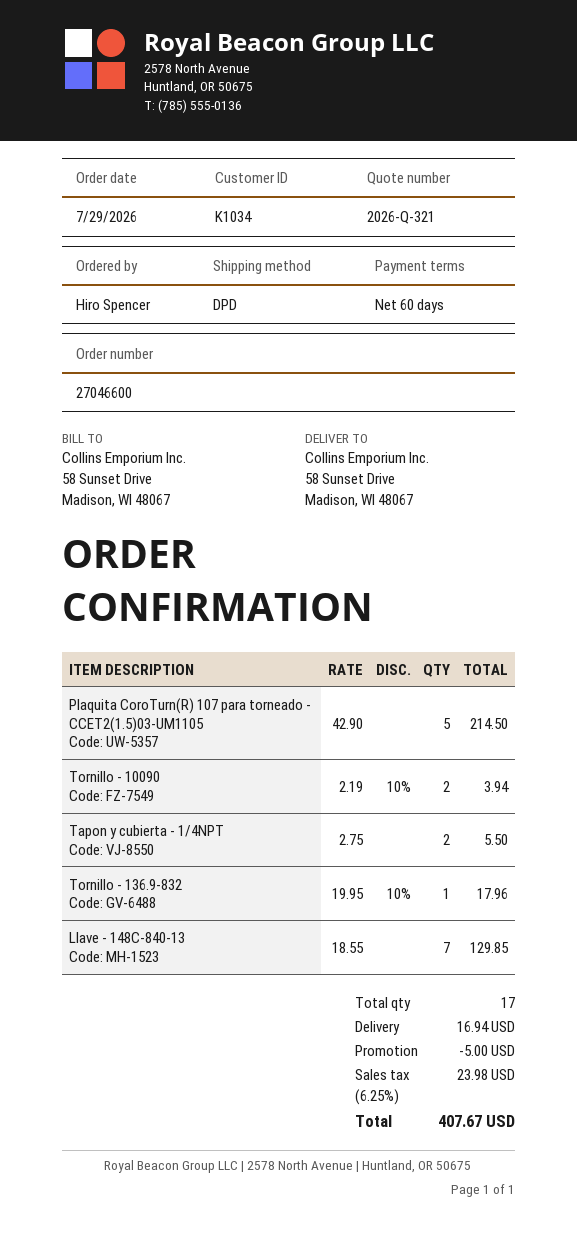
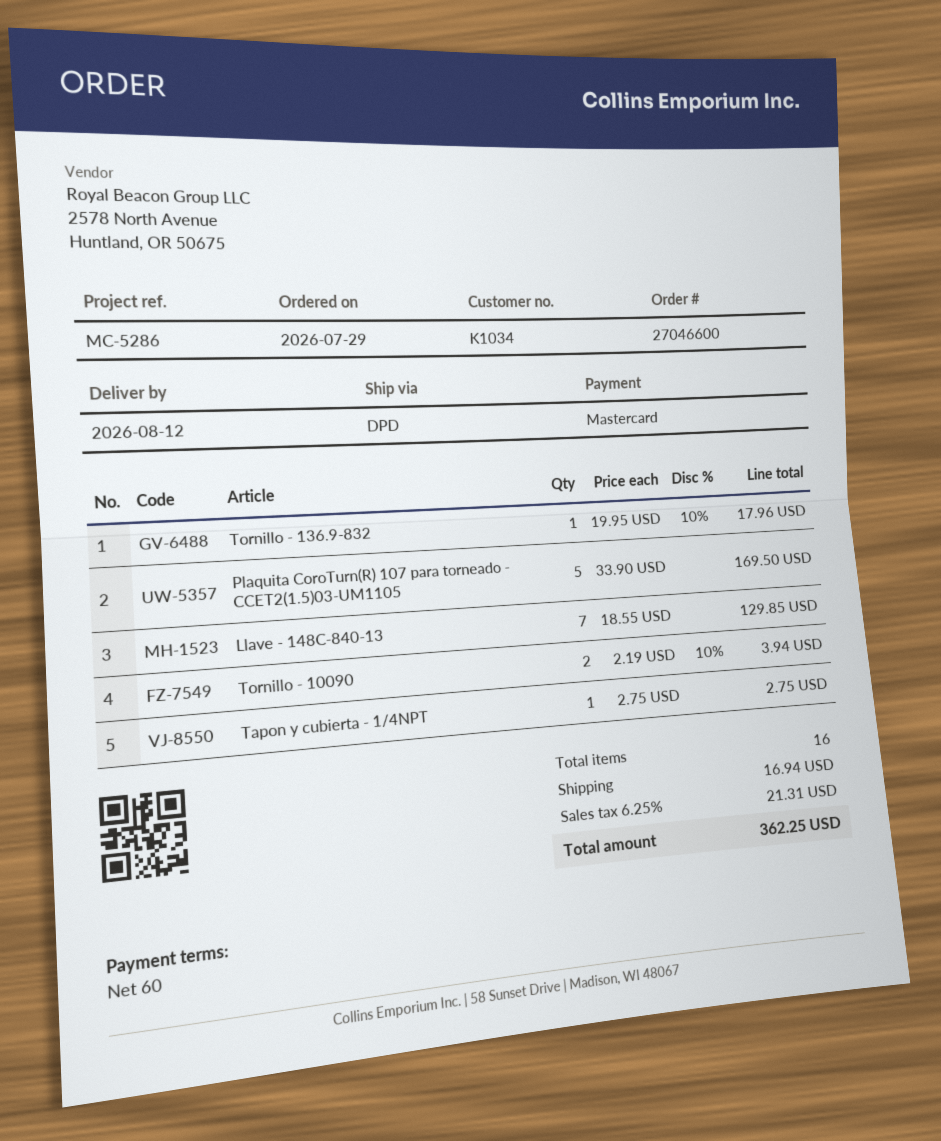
Plaquita CoroTurn(R) 107 para torneado - CCET2(1.5)03-UM1105: 5 x 42.90 = 214.50 -> 5 x 33.90 = 169.50
Tapon y cubierta - 1/4NPT: 2 x 2.75 = 5.50 -> 1 x 2.75 = 2.75
total quantity: 17 -> 16
discount: 5.00 -> none
tax: 6.25% = 23.98 -> 6.25% = 21.31
total: 407.67 -> 362.25

